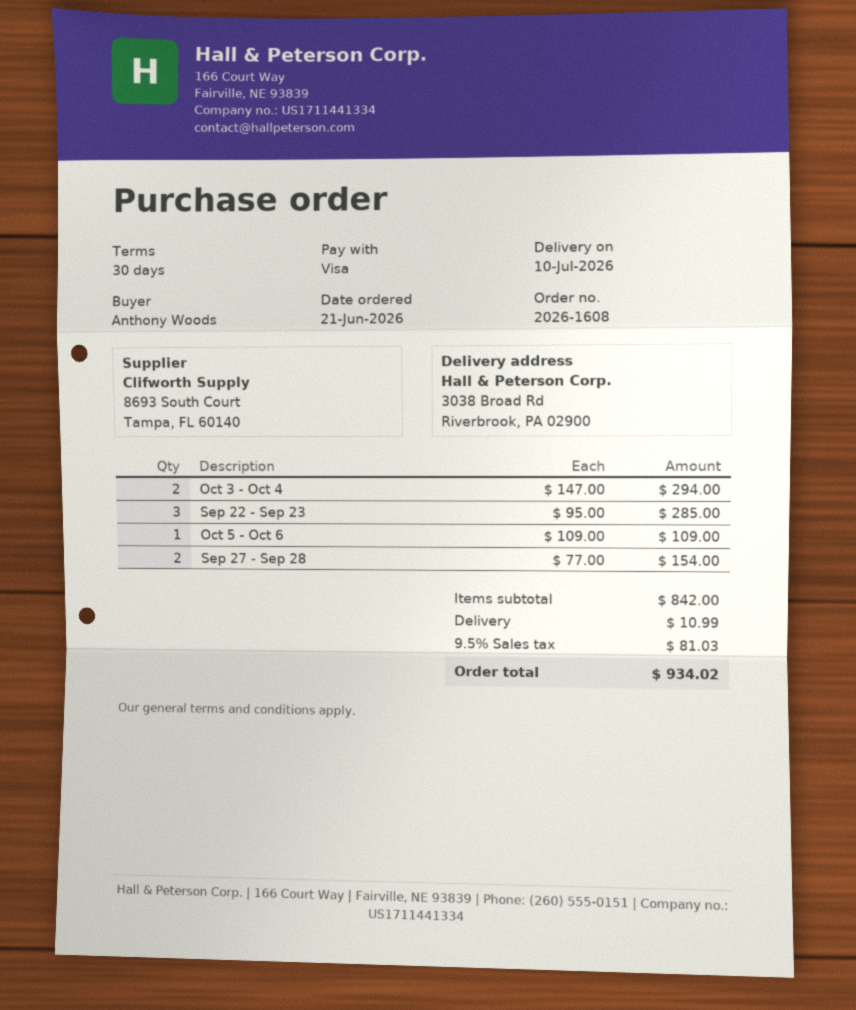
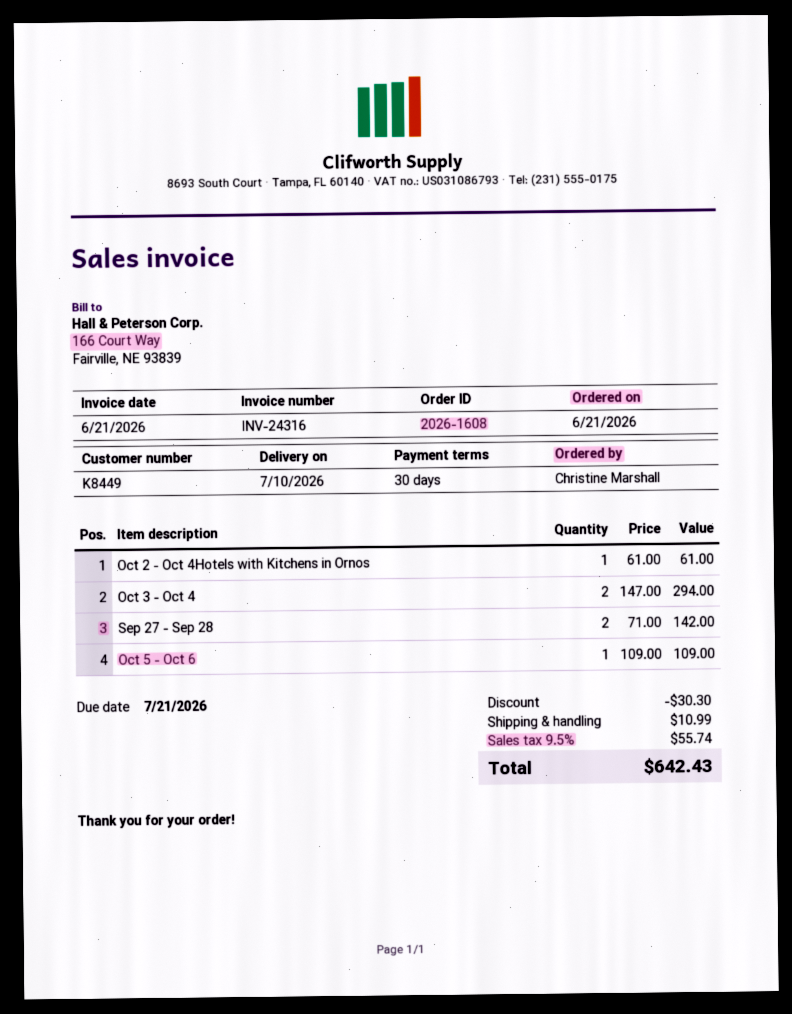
ordered by: Anthony Woods -> Christine Marshall
Sep 22 - Sep 23: 3 x 95.00 = 285.00 -> none
Sep 27 - Sep 28: 2 x 77.00 = 154.00 -> 2 x 71.00 = 142.00
Oct 2 - Oct 4Hotels with Kitchens in Ornos: none -> 1 x 61.00 = 61.00
discount: none -> 30.30
tax: 9.5% = 81.03 -> 9.5% = 55.74
total: 934.02 -> 642.43

